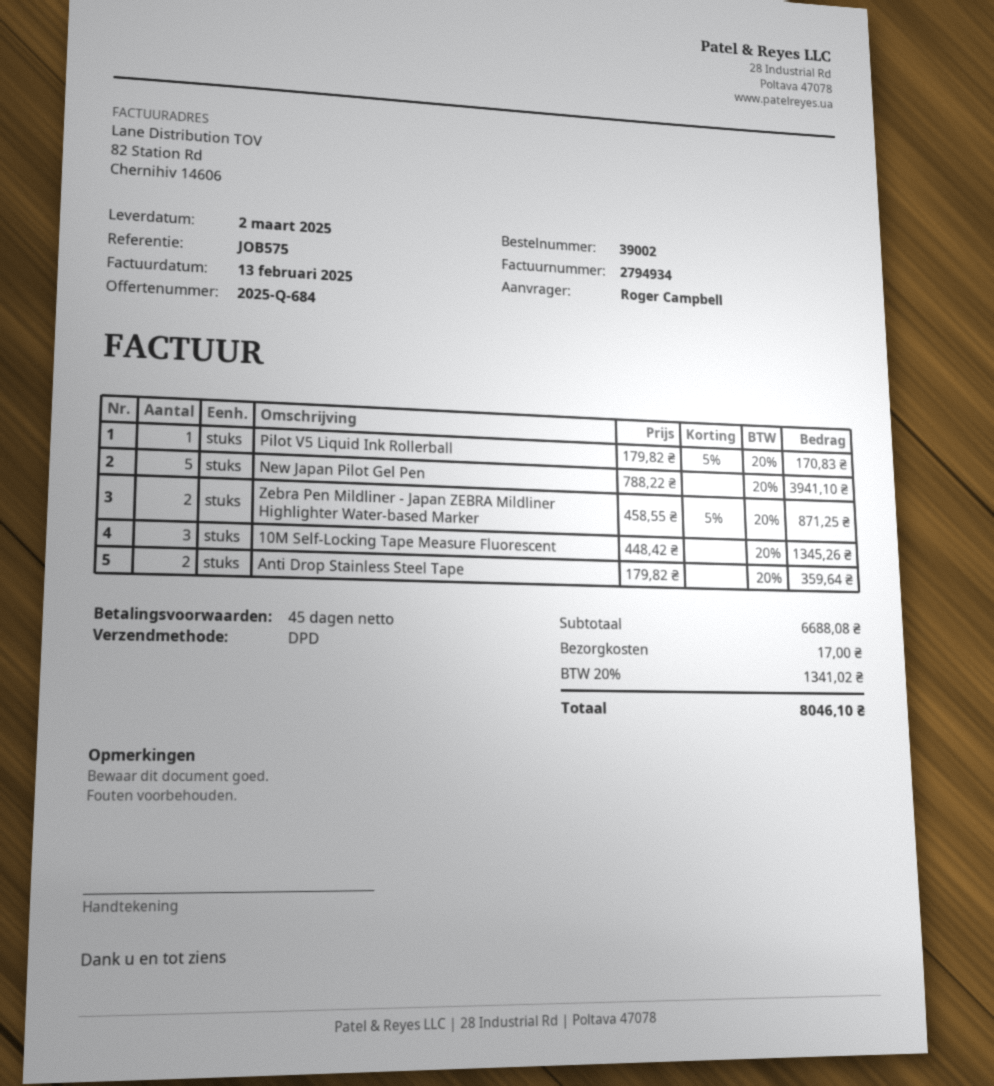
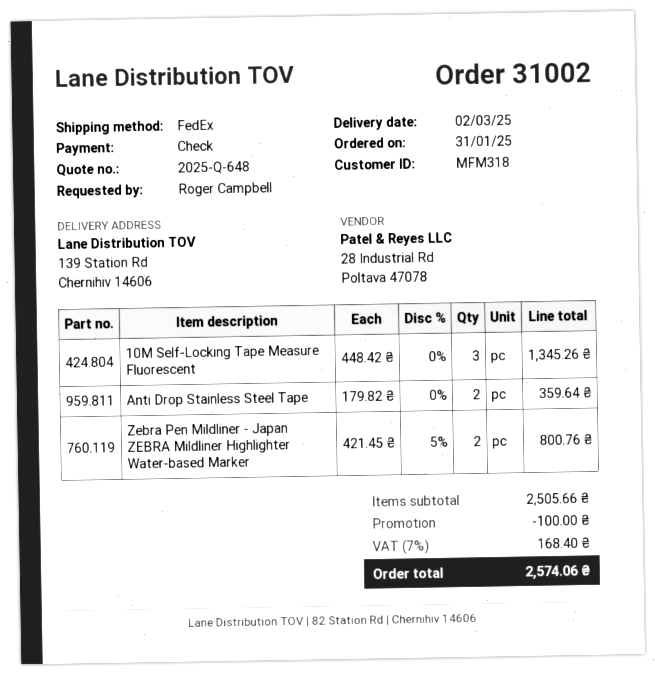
quote number: 2025-Q-684 -> 2025-Q-648
order number: 39002 -> 31002
shipping method: DPD -> FedEx
Pilot V5 Liquid Ink Rollerball: 1 x 179.82 - 5% = 170.83 -> none
New Japan Pilot Gel Pen: 5 x 788.22 = 3941.10 -> none
Zebra Pen Mildliner - Japan ZEBRA Mildliner Highlighter Water-based Marker: 2 x 458.55 - 5% = 871.25 -> 2 x 421.45 - 5% = 800.76
subtotal: 6688.08 -> 2505.66
discount: none -> 100.00
shipping: 17.00 -> none
tax: 20% = 1341.02 -> 7% = 168.40
total: 8046.10 -> 2574.06

